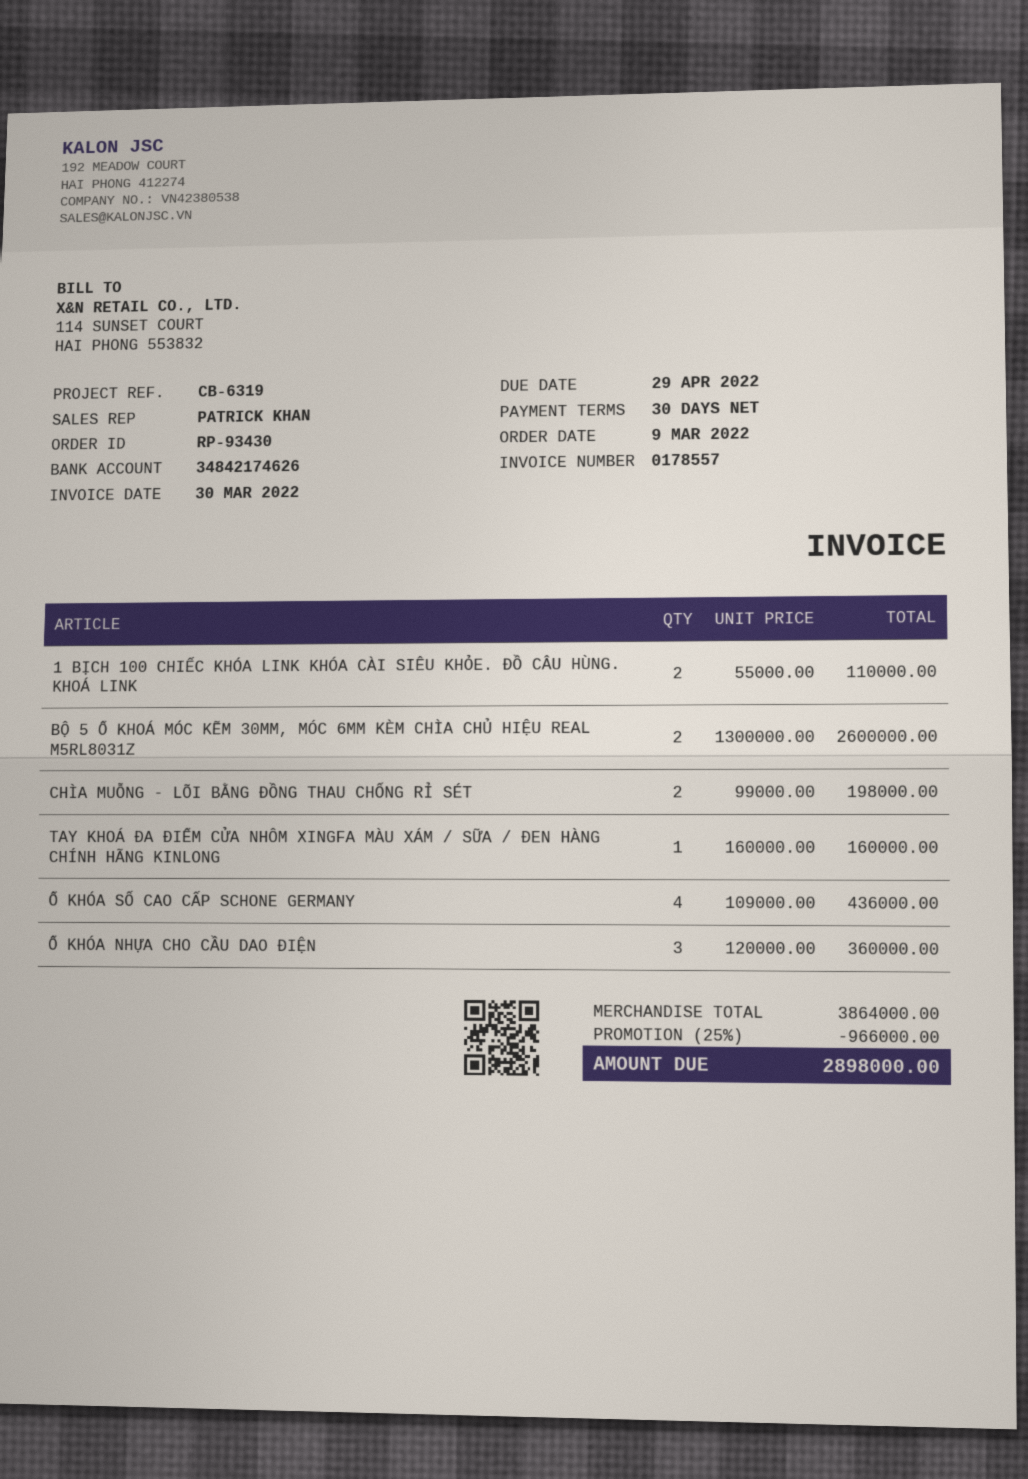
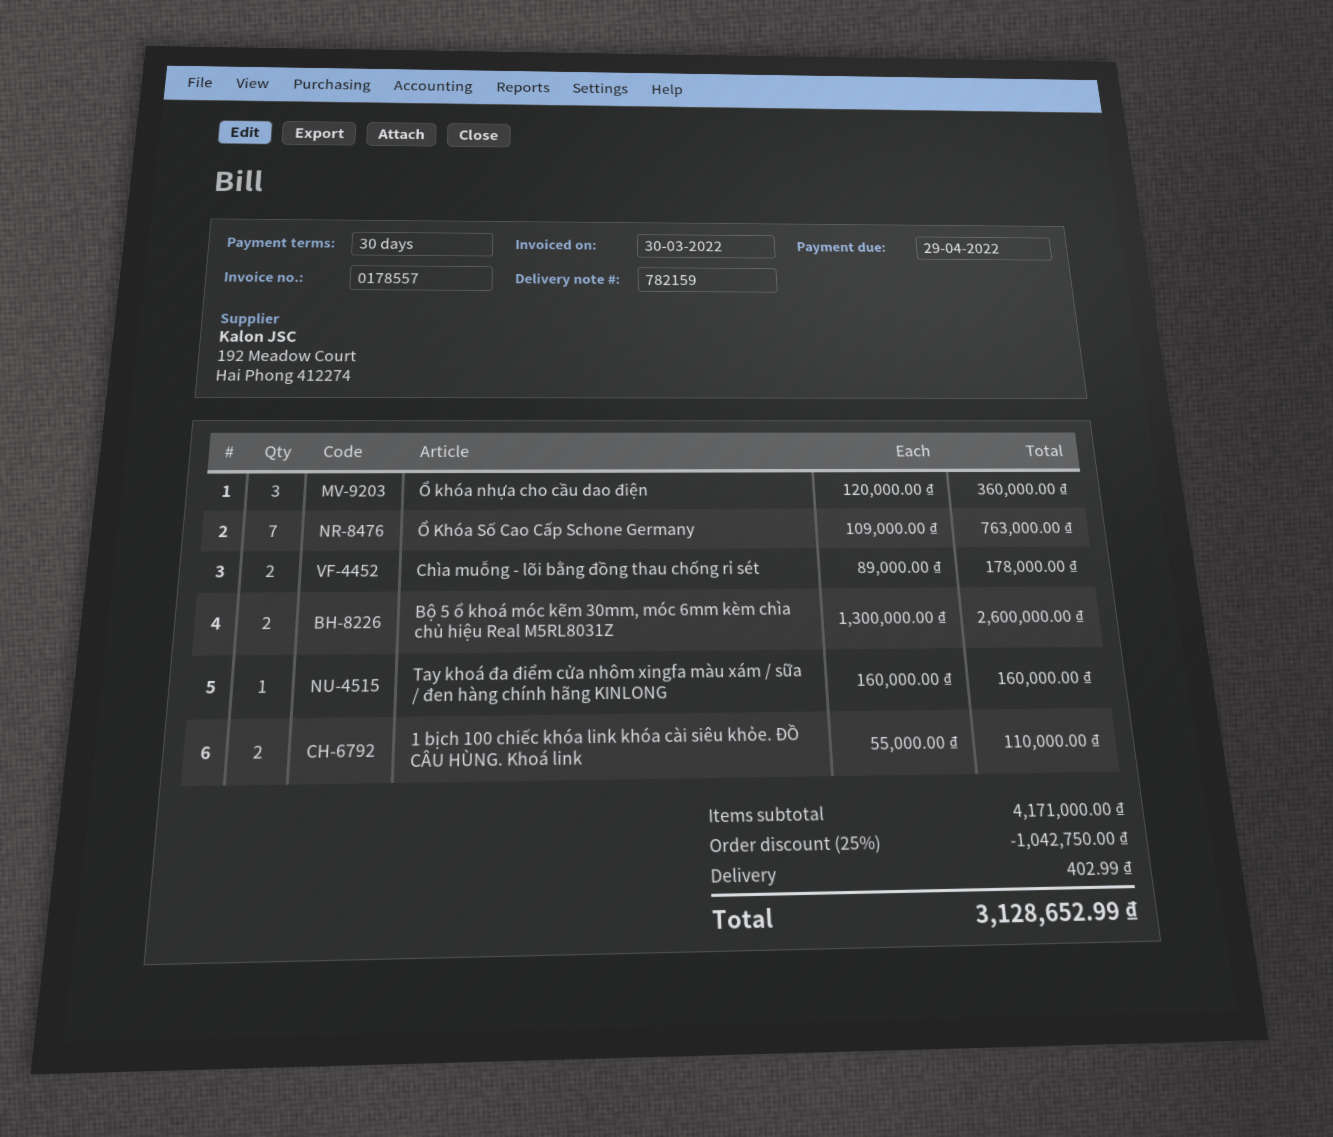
CHÌA MUỖNG - LÕI BẰNG ĐỒNG THAU CHỐNG RỈ SÉT: 2 x 99000.00 = 198000.00 -> 2 x 89000.00 = 178000.00
Ổ KHÓA SỐ CAO CẤP SCHONE GERMANY: 4 x 109000.00 = 436000.00 -> 7 x 109000.00 = 763000.00
subtotal: 3864000.00 -> 4171000.00
discount: 25% = 966000.00 -> 25% = 1042750.00
shipping: none -> 402.99
total: 2898000.00 -> 3128652.99

